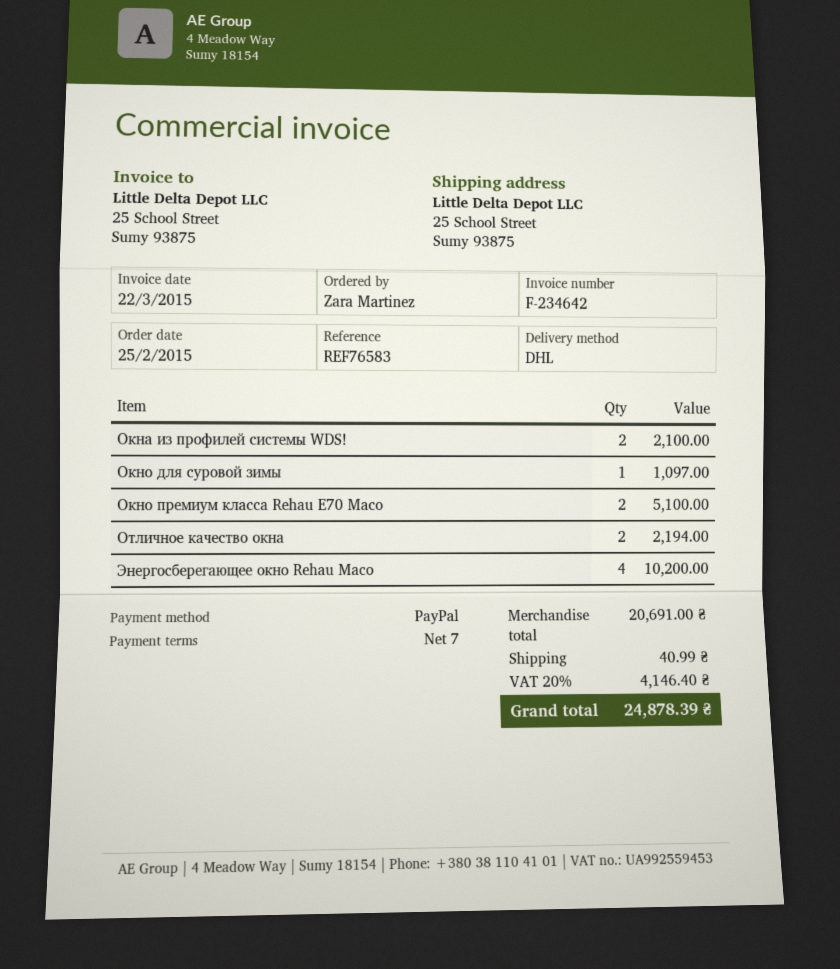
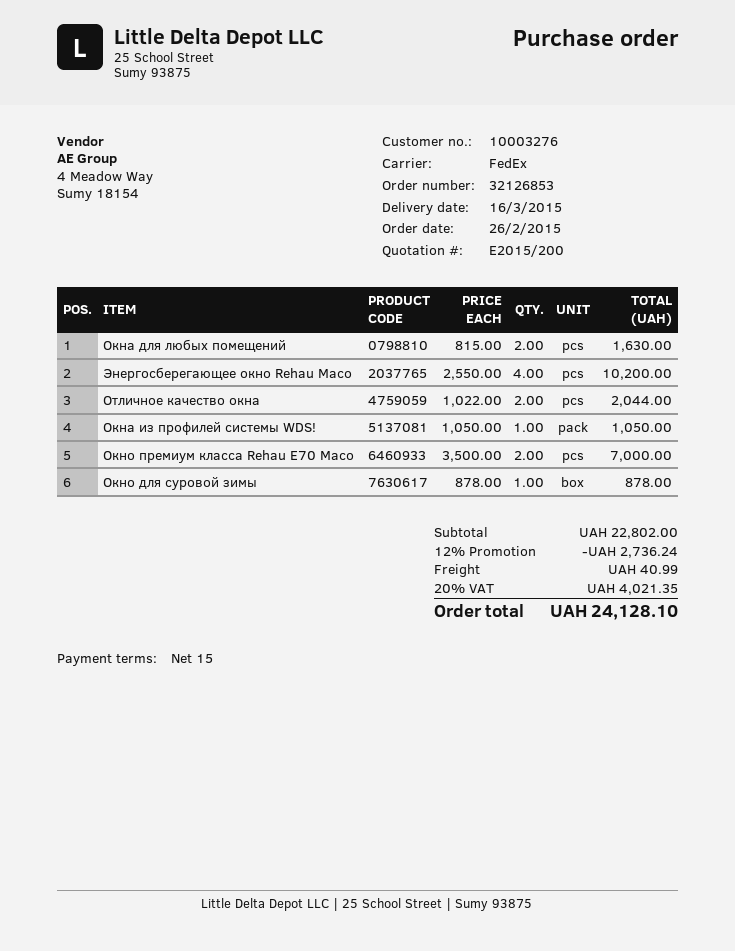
order date: 2015-02-25 -> 2015-02-26
payment terms: 7 days -> 15 days
shipping method: DHL -> FedEx
Окна из профилей системы WDS!: 2 for 2100.00 -> 1 for 1050.00
Окно для суровой зимы: 1 for 1097.00 -> 1 for 878.00
Окно премиум класса Rehau E70 Maco: 2 for 5100.00 -> 2 for 7000.00
Отличное качество окна: 2 for 2194.00 -> 2 for 2044.00
Окна для любых помещений: none -> 2 for 1630.00
subtotal: 20691.00 -> 22802.00
discount: none -> 12% = 2736.24
tax: 20% = 4146.40 -> 20% = 4021.35
total: 24878.39 -> 24128.10

